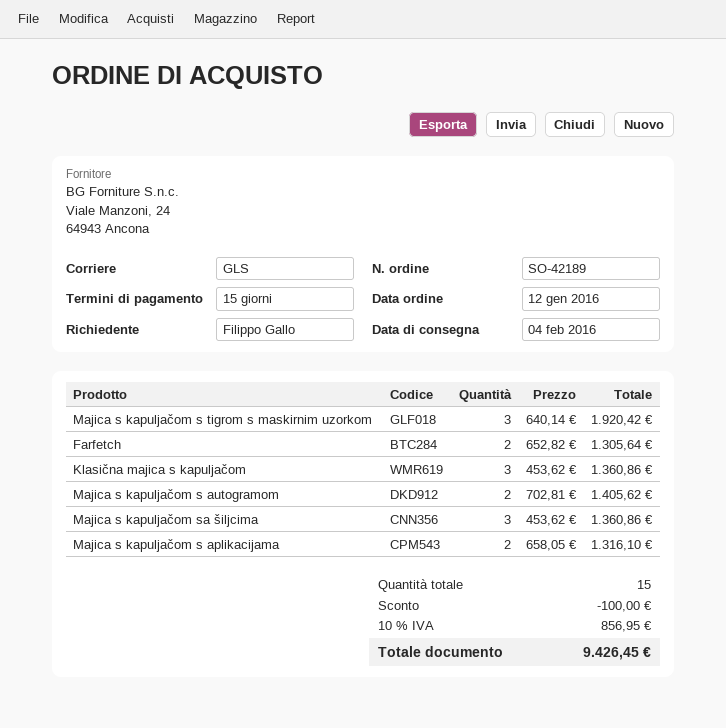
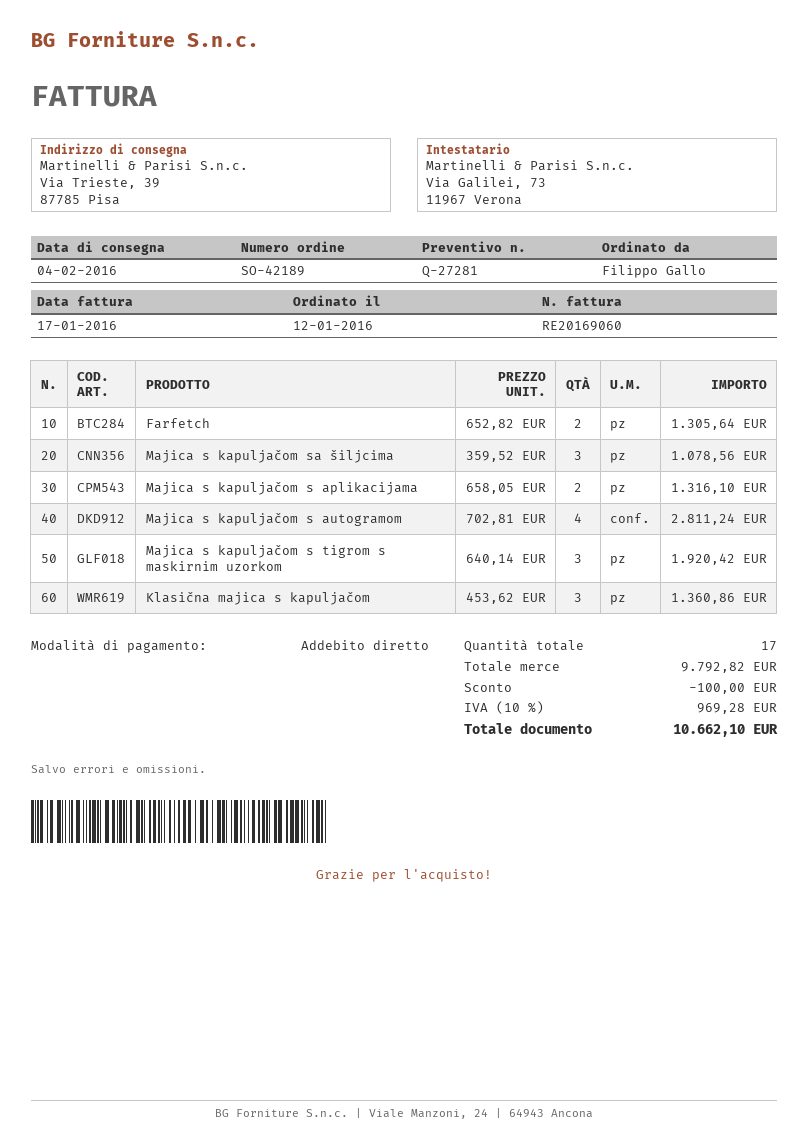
Majica s kapuljačom s autogramom: 2 x 702.81 = 1405.62 -> 4 x 702.81 = 2811.24
Majica s kapuljačom sa šiljcima: 3 x 453.62 = 1360.86 -> 3 x 359.52 = 1078.56
total quantity: 15 -> 17
tax: 10% = 856.95 -> 10% = 969.28
total: 9426.45 -> 10662.10

